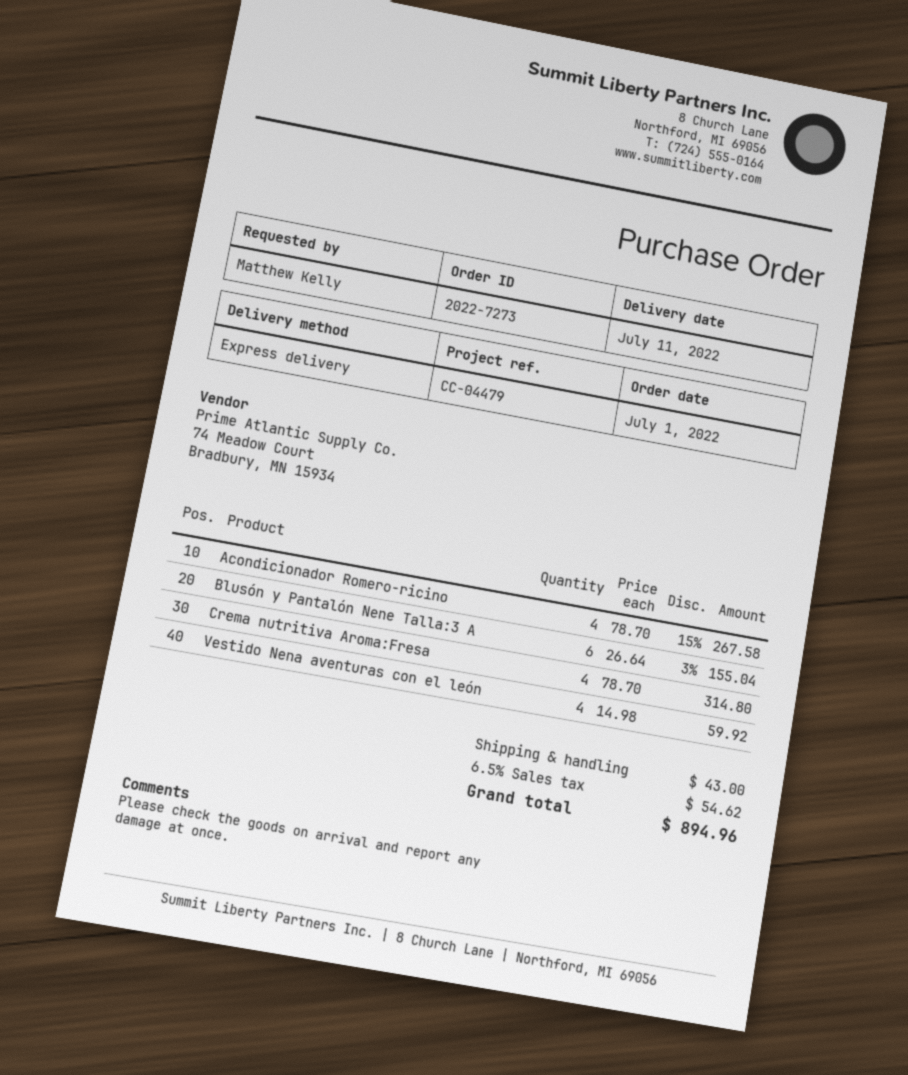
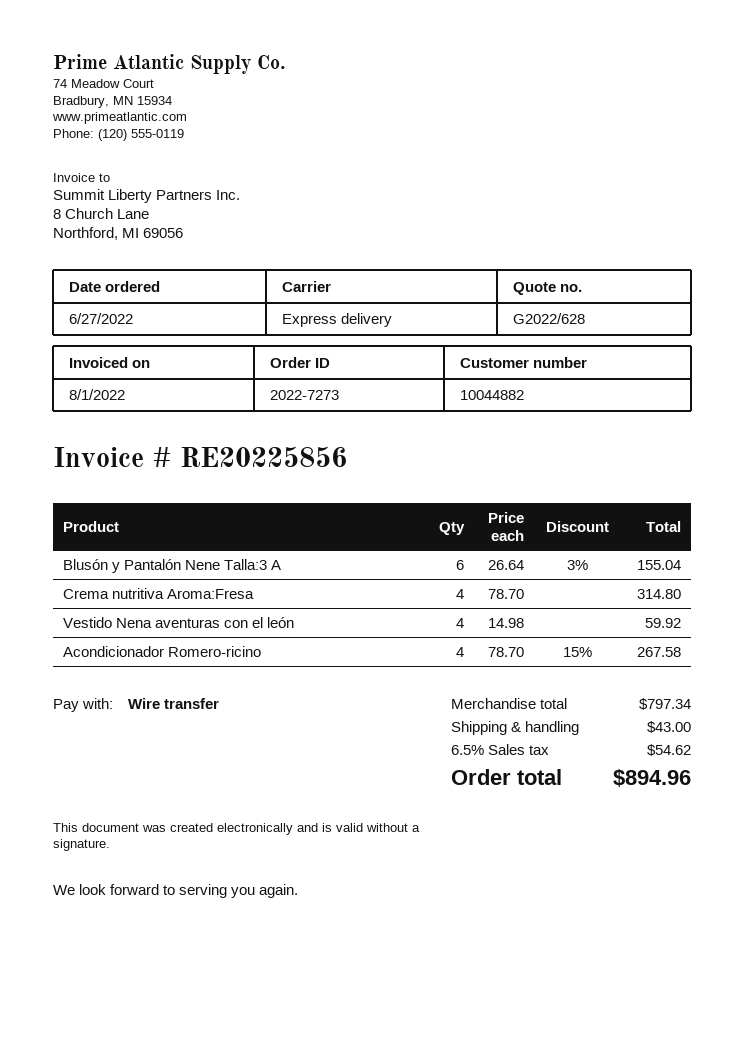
order date: 2022-07-01 -> 2022-06-27

